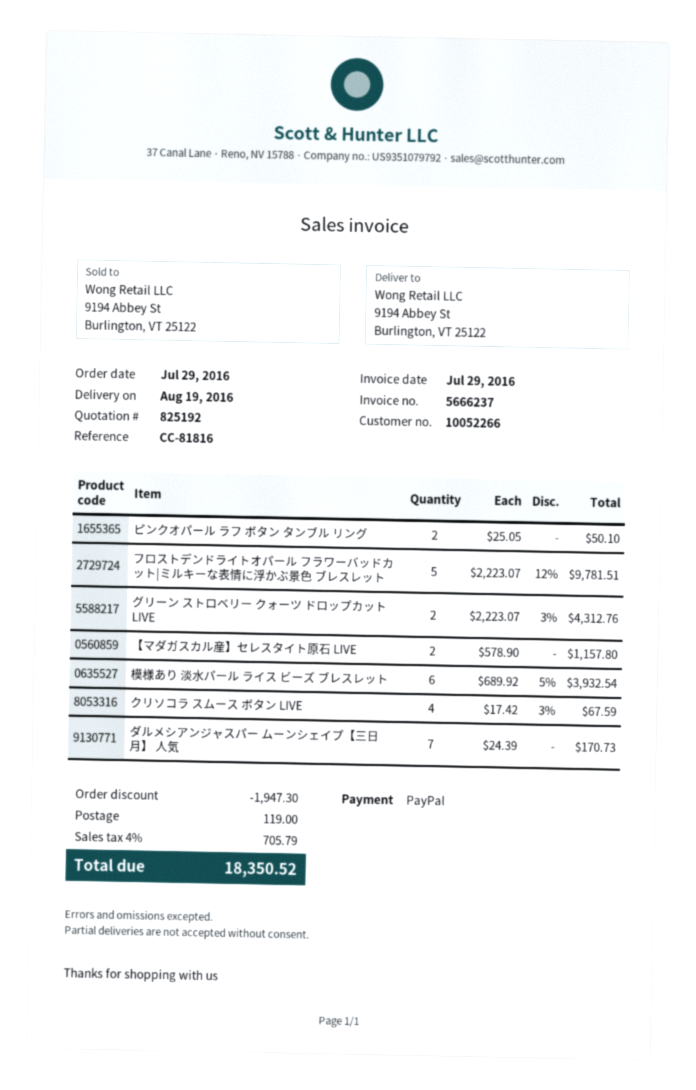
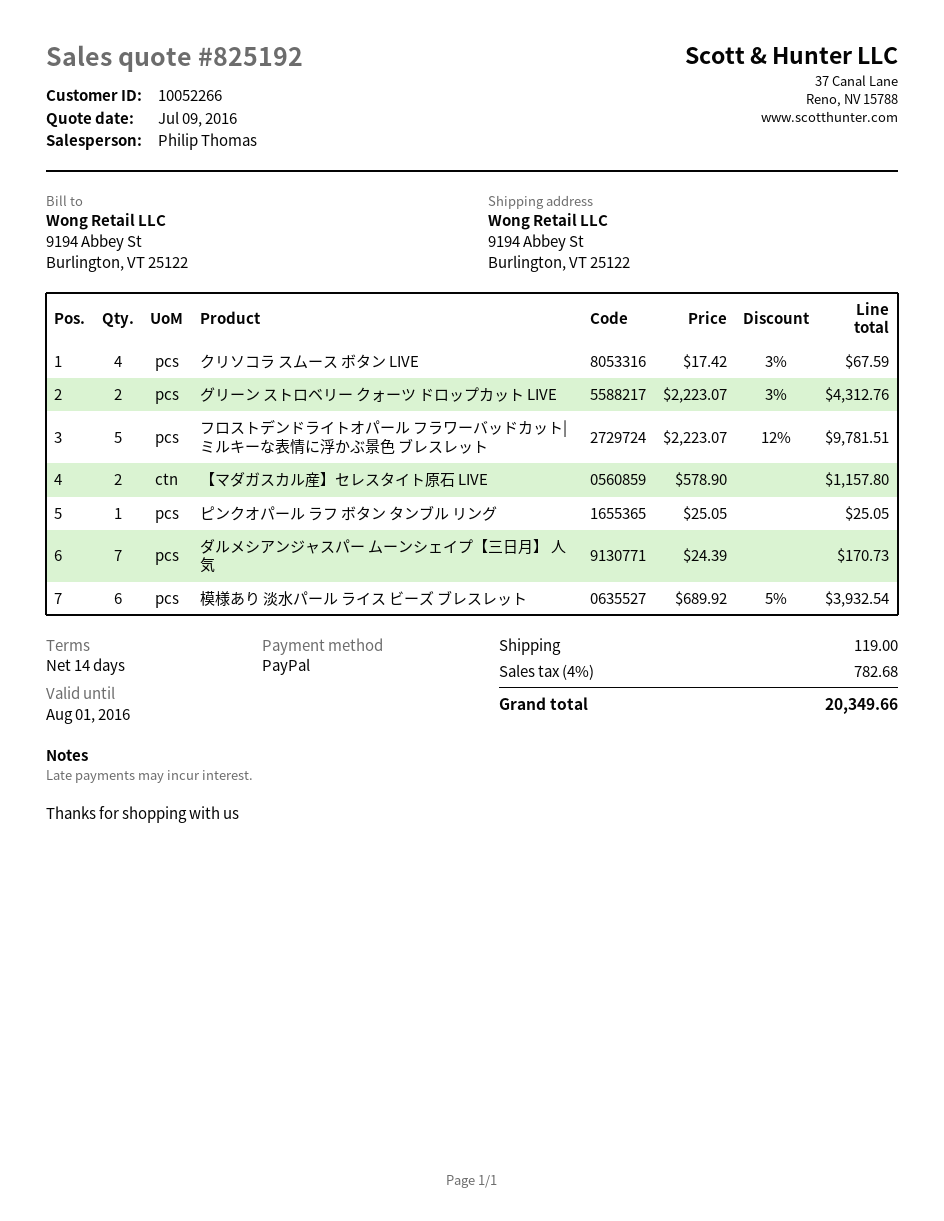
ピンクオパール ラフ ボタン タンブル リング: 2 x 25.05 = 50.10 -> 1 x 25.05 = 25.05
discount: 1947.30 -> none
tax: 4% = 705.79 -> 4% = 782.68
total: 18350.52 -> 20349.66

